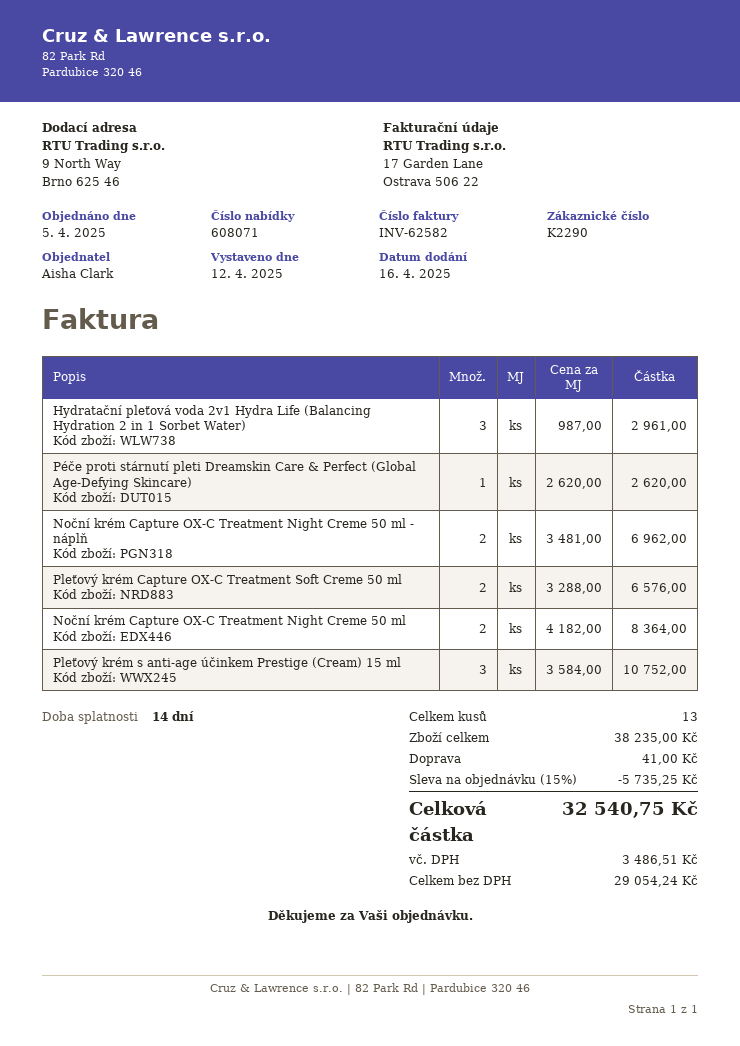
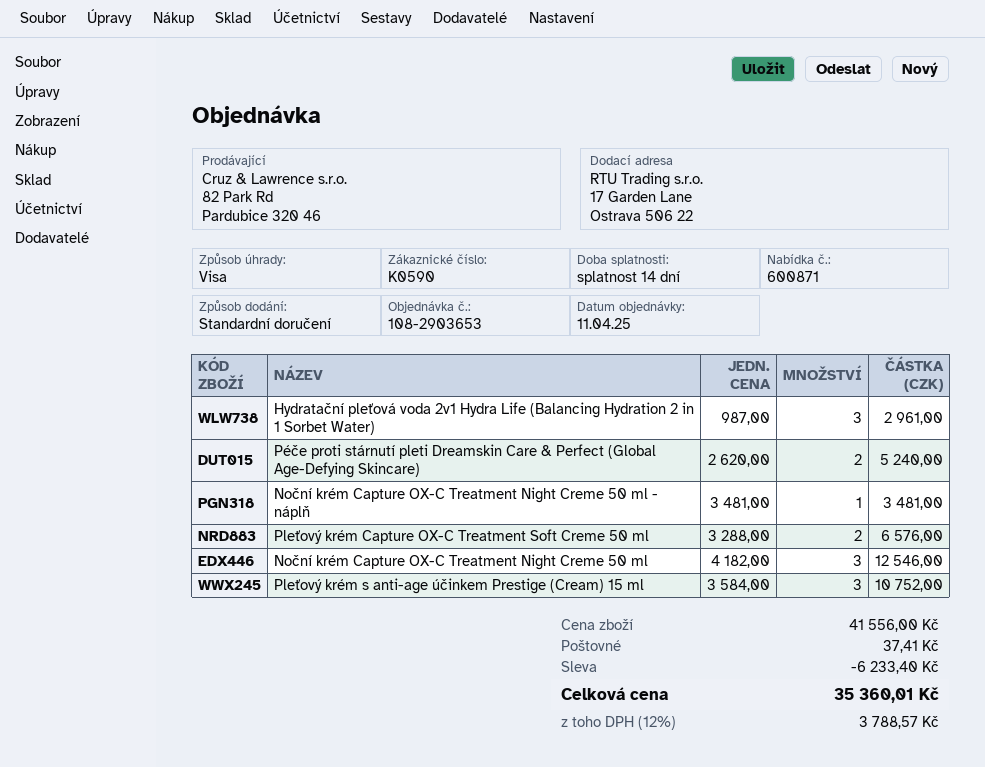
quote number: 608071 -> 600871
order date: 2025-04-05 -> 2025-04-11
customer number: K2290 -> K0590
ship to: 9 North Way, Brno 625 46 -> 17 Garden Lane, Ostrava 506 22
Péče proti stárnutí pleti Dreamskin Care & Perfect (Global Age-Defying Skincare): 1 x 2620.00 = 2620.00 -> 2 x 2620.00 = 5240.00
Noční krém Capture OX-C Treatment Night Creme 50 ml - náplň: 2 x 3481.00 = 6962.00 -> 1 x 3481.00 = 3481.00
Noční krém Capture OX-C Treatment Night Creme 50 ml: 2 x 4182.00 = 8364.00 -> 3 x 4182.00 = 12546.00
subtotal: 38235.00 -> 41556.00
discount: 5735.25 -> 6233.40
shipping: 41.00 -> 37.41
tax: 3486.51 -> 3788.57
total: 32540.75 -> 35360.01

